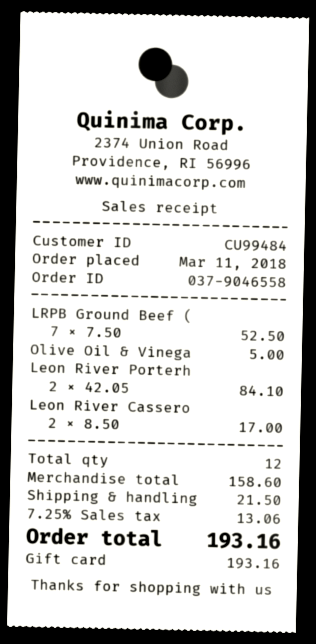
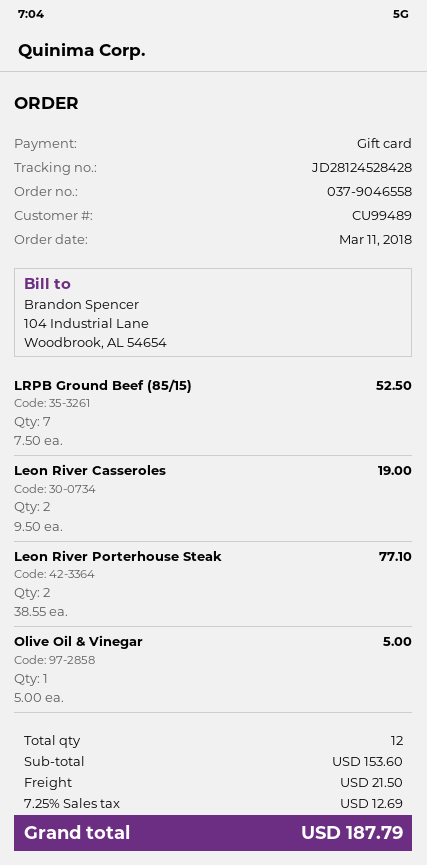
customer number: CU99484 -> CU99489
Leon River Porterh: 2 x 42.05 = 84.10 -> 2 x 38.55 = 77.10
Leon River Cassero: 2 x 8.50 = 17.00 -> 2 x 9.50 = 19.00
subtotal: 158.60 -> 153.60
tax: 7.25% = 13.06 -> 7.25% = 12.69
total: 193.16 -> 187.79

